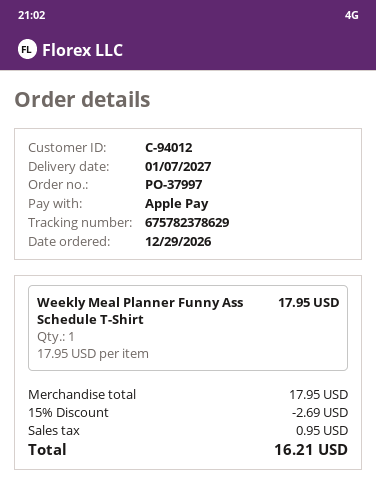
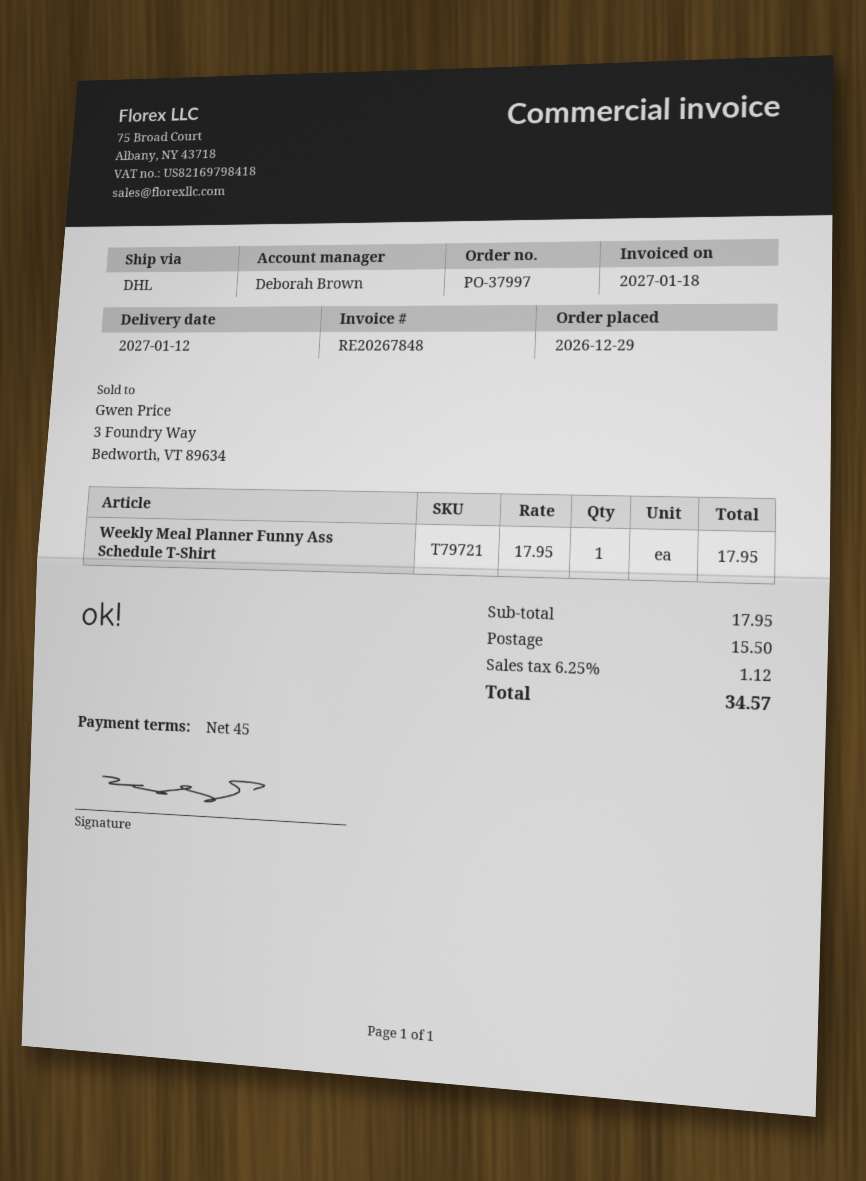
delivery date: 2027-01-07 -> 2027-01-12
discount: 15% = 2.69 -> none
shipping: none -> 15.50
tax: 0.95 -> 1.12
total: 16.21 -> 34.57

